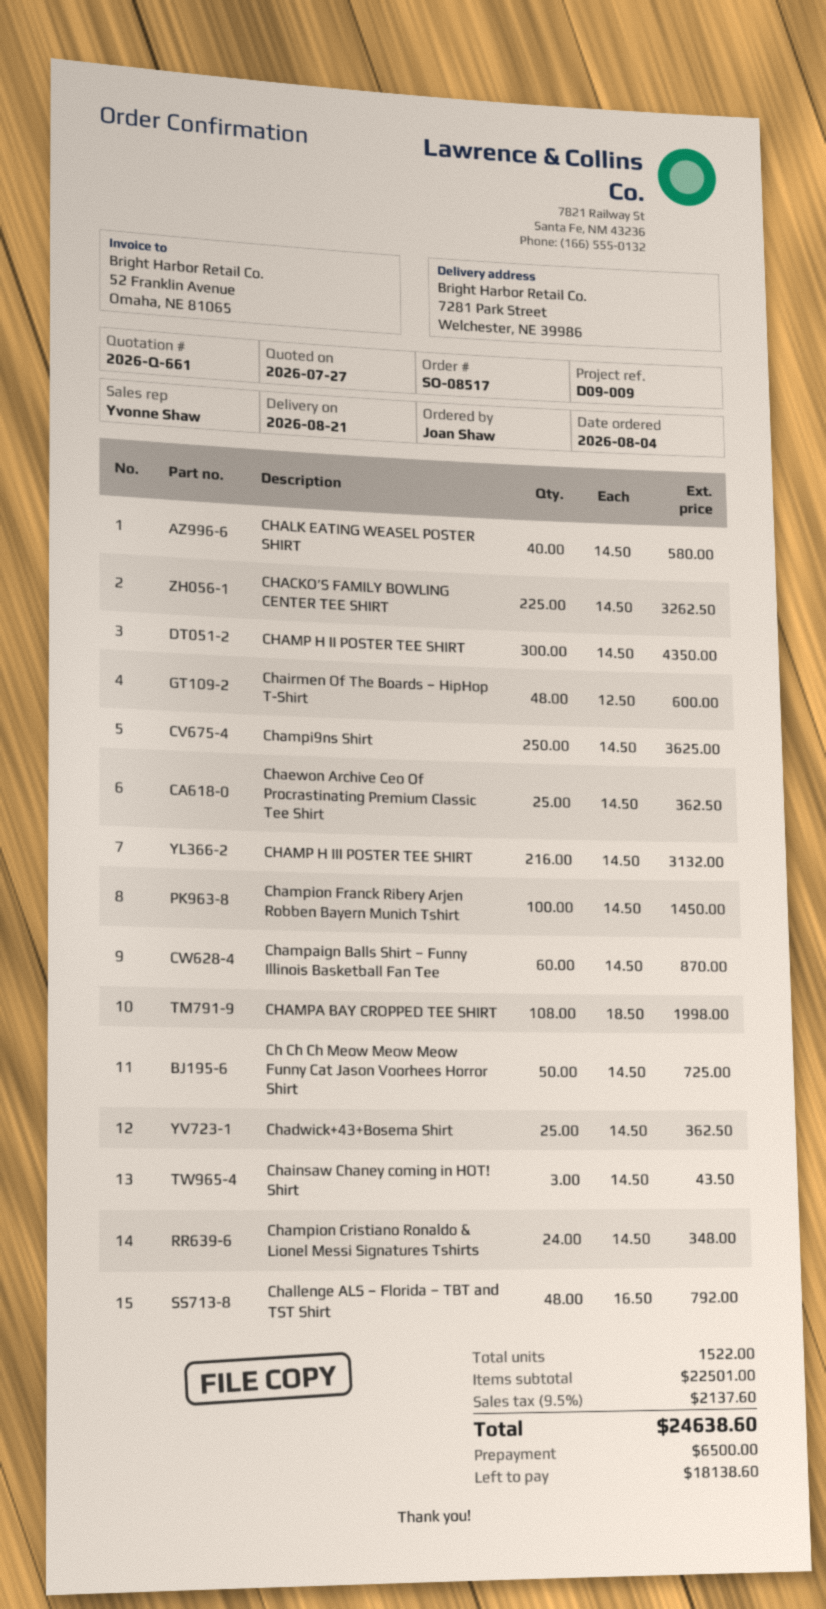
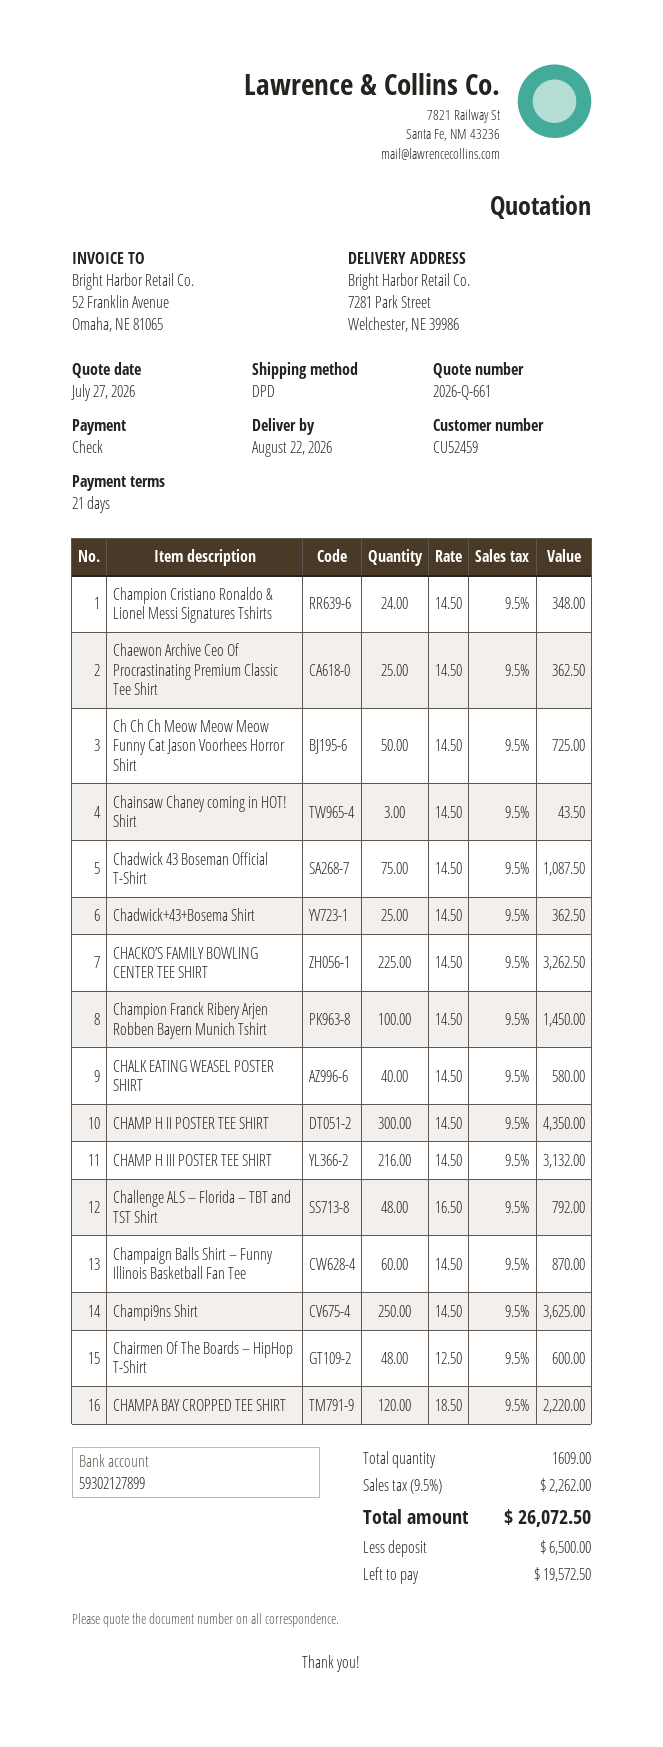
delivery date: 2026-08-21 -> 2026-08-22
CHAMPA BAY CROPPED TEE SHIRT: 108 x 18.50 = 1998.00 -> 120 x 18.50 = 2220.00
Chadwick 43 Boseman Official T-Shirt: none -> 75 x 14.50 = 1087.50
total quantity: 1522 -> 1609
tax: 9.5% = 2137.60 -> 9.5% = 2262.00
total: 24638.60 -> 26072.50
balance: 18138.60 -> 19572.50

